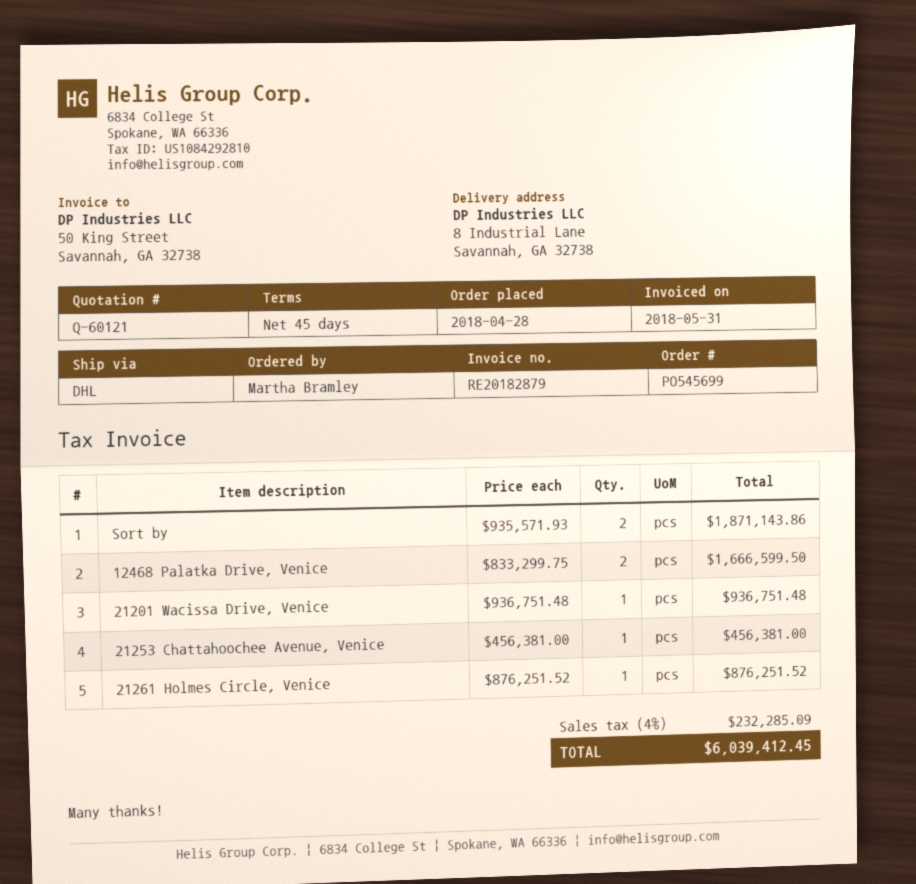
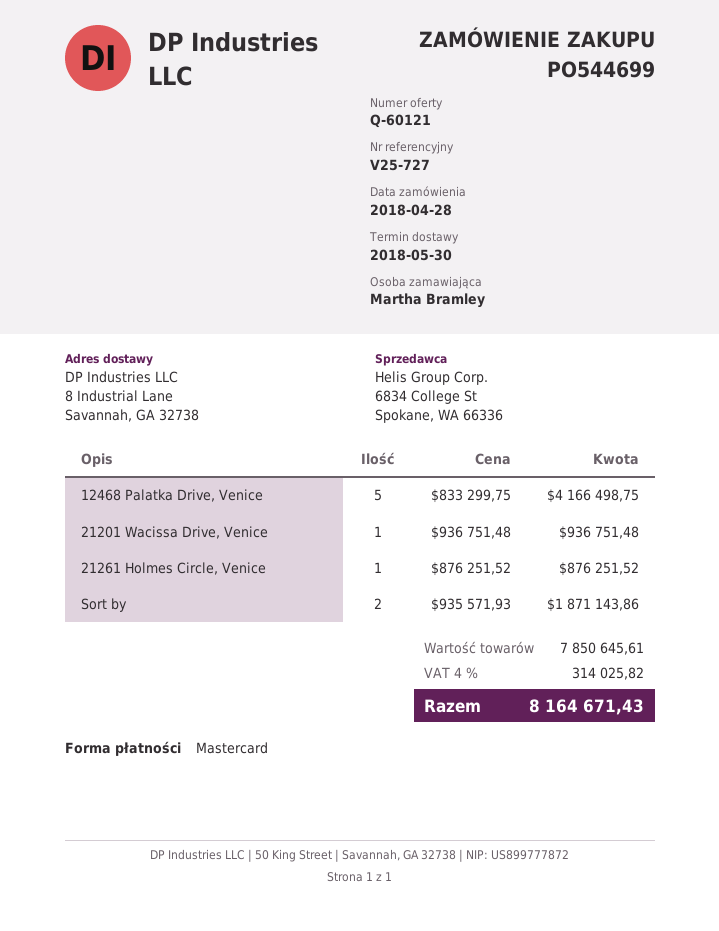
order number: PO545699 -> PO544699
12468 Palatka Drive, Venice: 2 x 833299.75 = 1666599.50 -> 5 x 833299.75 = 4166498.75
21253 Chattahoochee Avenue, Venice: 1 x 456381.00 = 456381.00 -> none
tax: 4% = 232285.09 -> 4% = 314025.82
total: 6039412.45 -> 8164671.43

